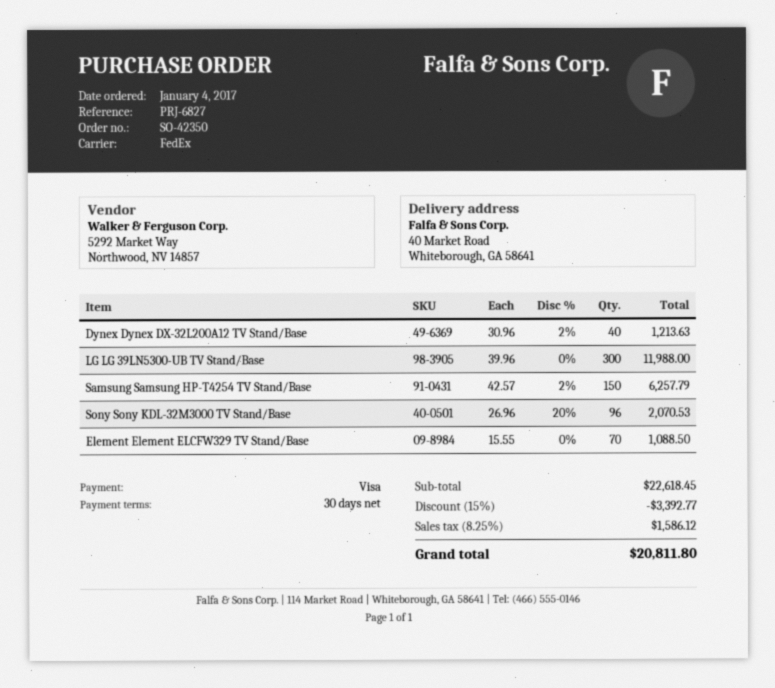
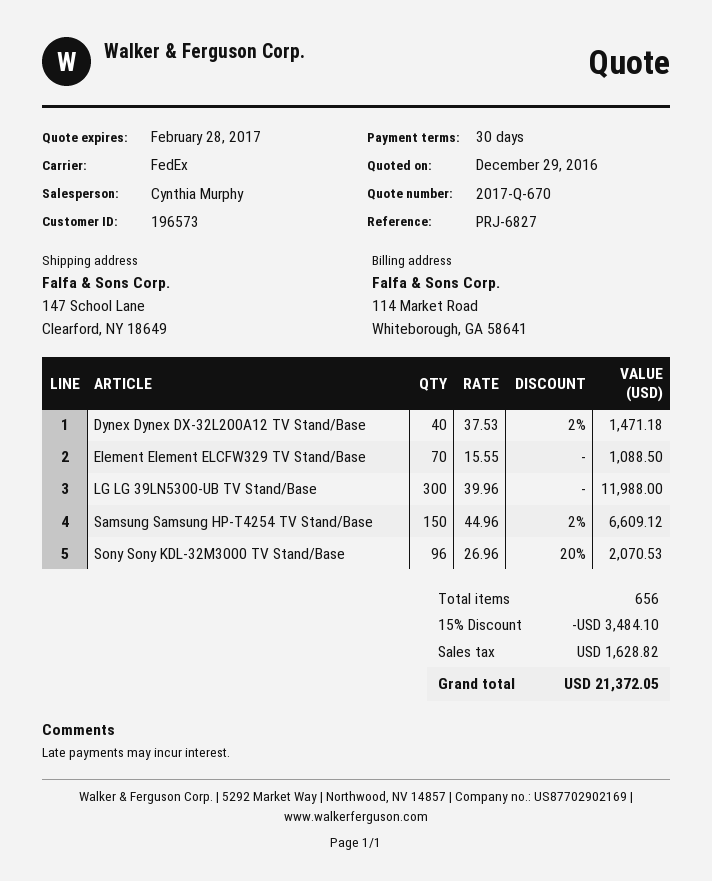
ship to: 40 Market Road, Whiteborough, GA 58641 -> 147 School Lane, Clearford, NY 18649
Dynex Dynex DX-32L200A12 TV Stand/Base: 40 x 30.96 - 2% = 1213.63 -> 40 x 37.53 - 2% = 1471.18
Samsung Samsung HP-T4254 TV Stand/Base: 150 x 42.57 - 2% = 6257.79 -> 150 x 44.96 - 2% = 6609.12
discount: 15% = 3392.77 -> 15% = 3484.10
tax: 1586.12 -> 1628.82
total: 20811.80 -> 21372.05

